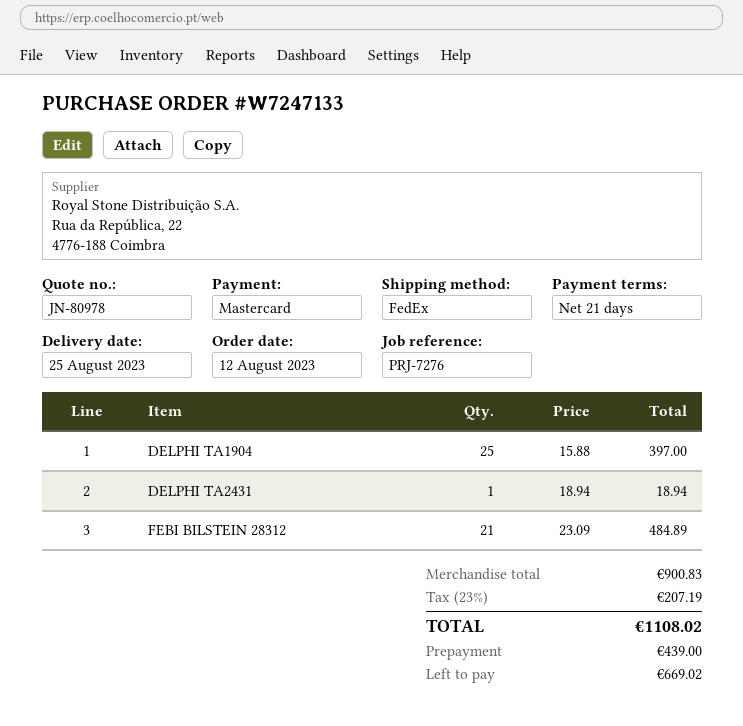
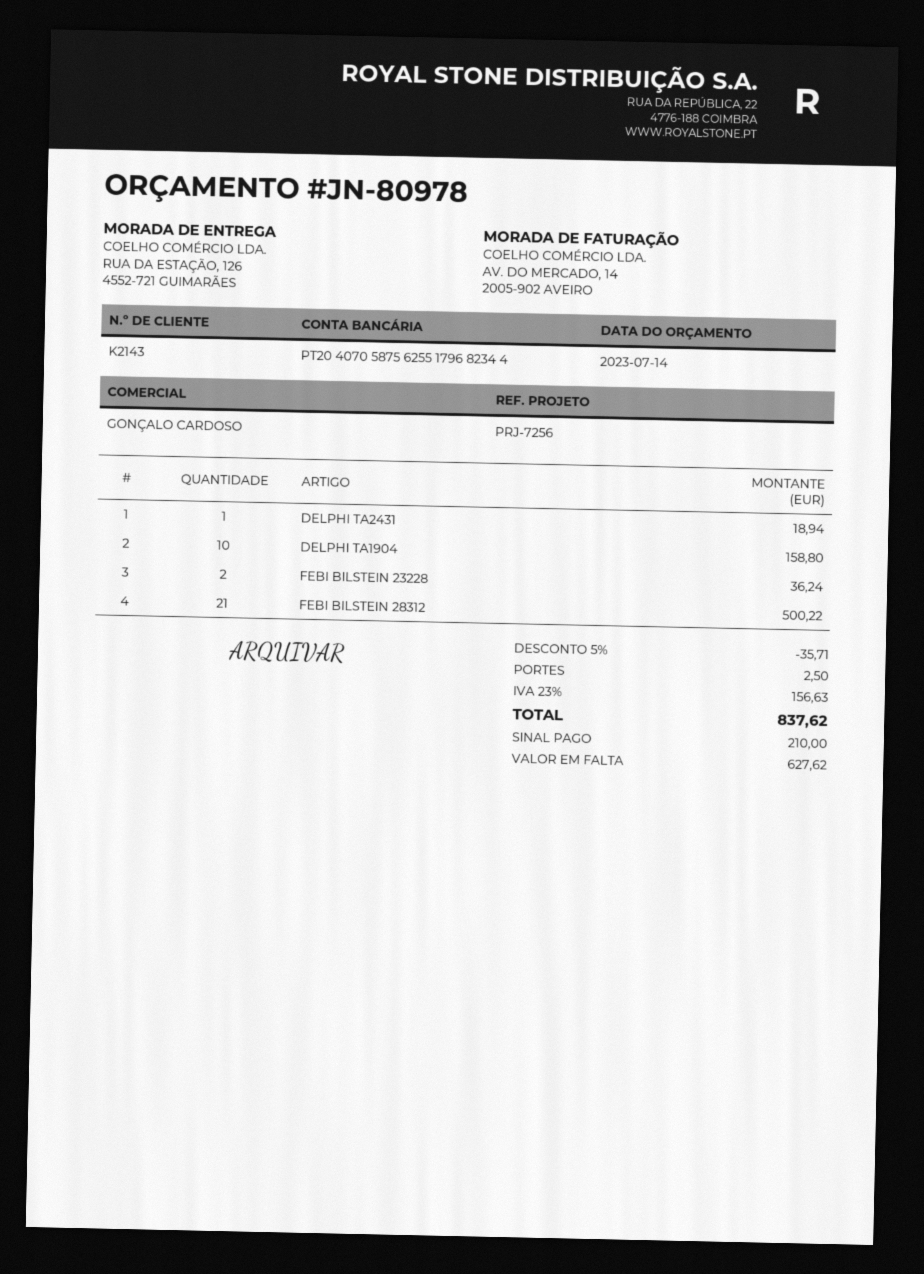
reference: PRJ-7276 -> PRJ-7256
DELPHI TA1904: 25 for 397.00 -> 10 for 158.80
FEBI BILSTEIN 28312: 21 for 484.89 -> 21 for 500.22
FEBI BILSTEIN 23228: none -> 2 for 36.24
discount: none -> 5% = 35.71
shipping: none -> 2.50
tax: 23% = 207.19 -> 23% = 156.63
total: 1108.02 -> 837.62
deposit: 439.00 -> 210.00
balance: 669.02 -> 627.62

